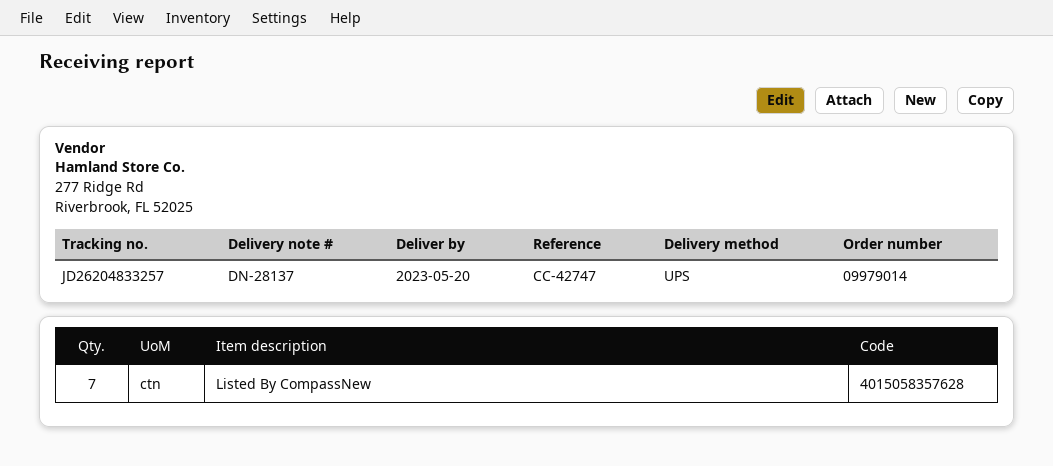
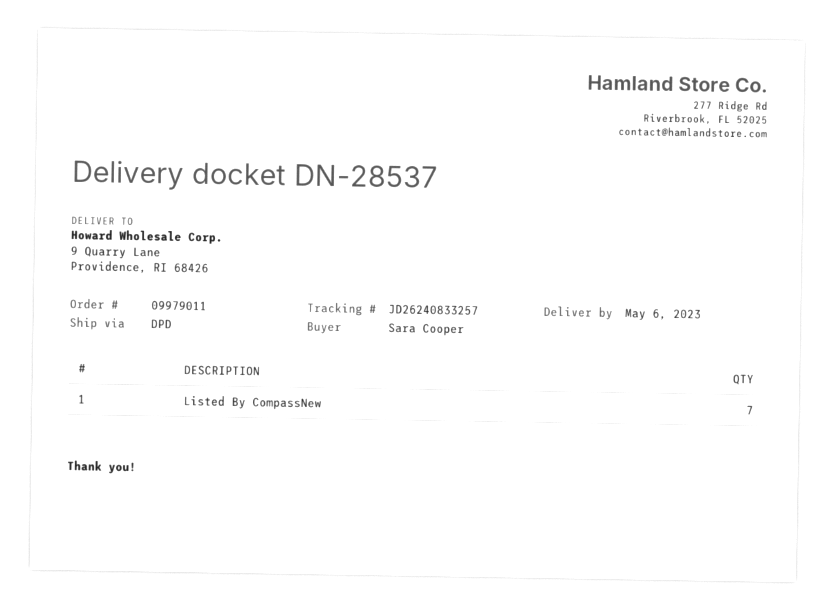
order number: 09979014 -> 09979011
delivery note number: DN-28137 -> DN-28537
delivery date: 2023-05-20 -> 2023-05-06
shipping method: UPS -> DPD
tracking number: JD26204833257 -> JD26240833257

